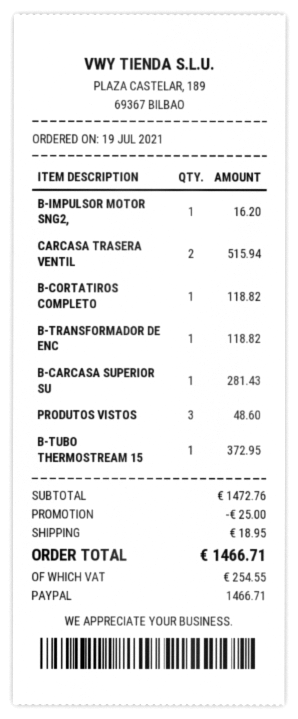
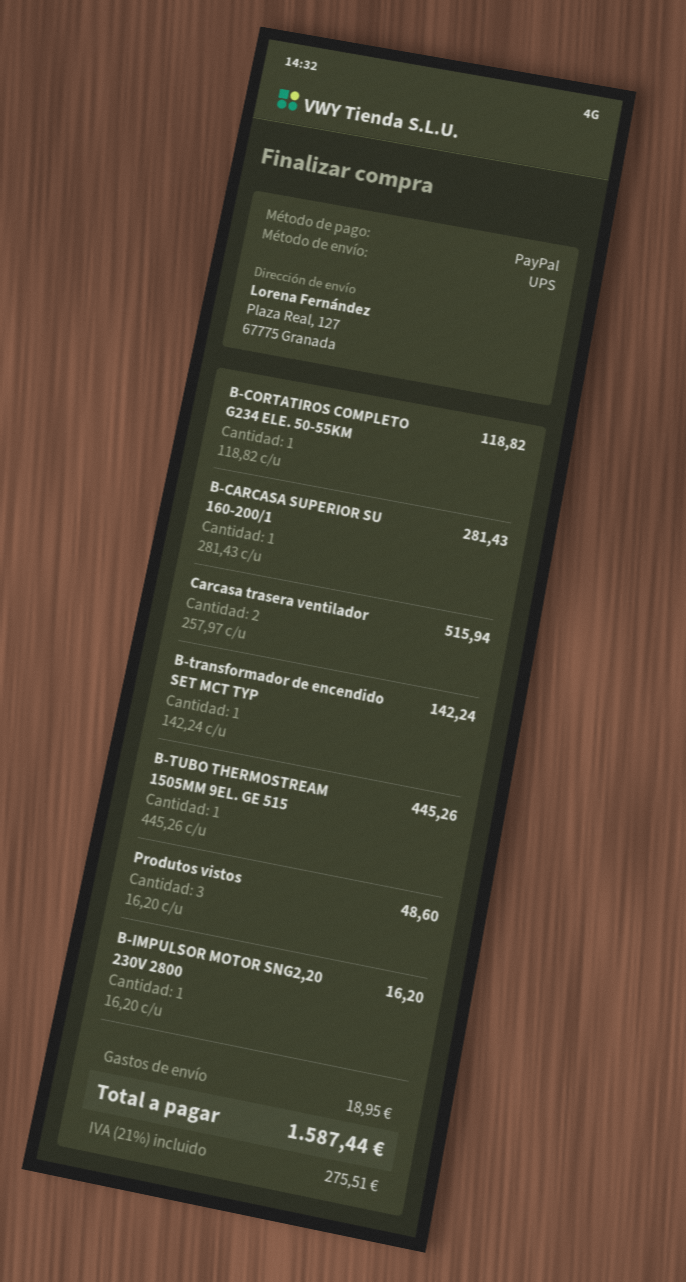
B-TRANSFORMADOR DE ENC: 1 for 118.82 -> 1 for 142.24
B-TUBO THERMOSTREAM 15: 1 for 372.95 -> 1 for 445.26
discount: 25.00 -> none
tax: 254.55 -> 275.51
total: 1466.71 -> 1587.44

